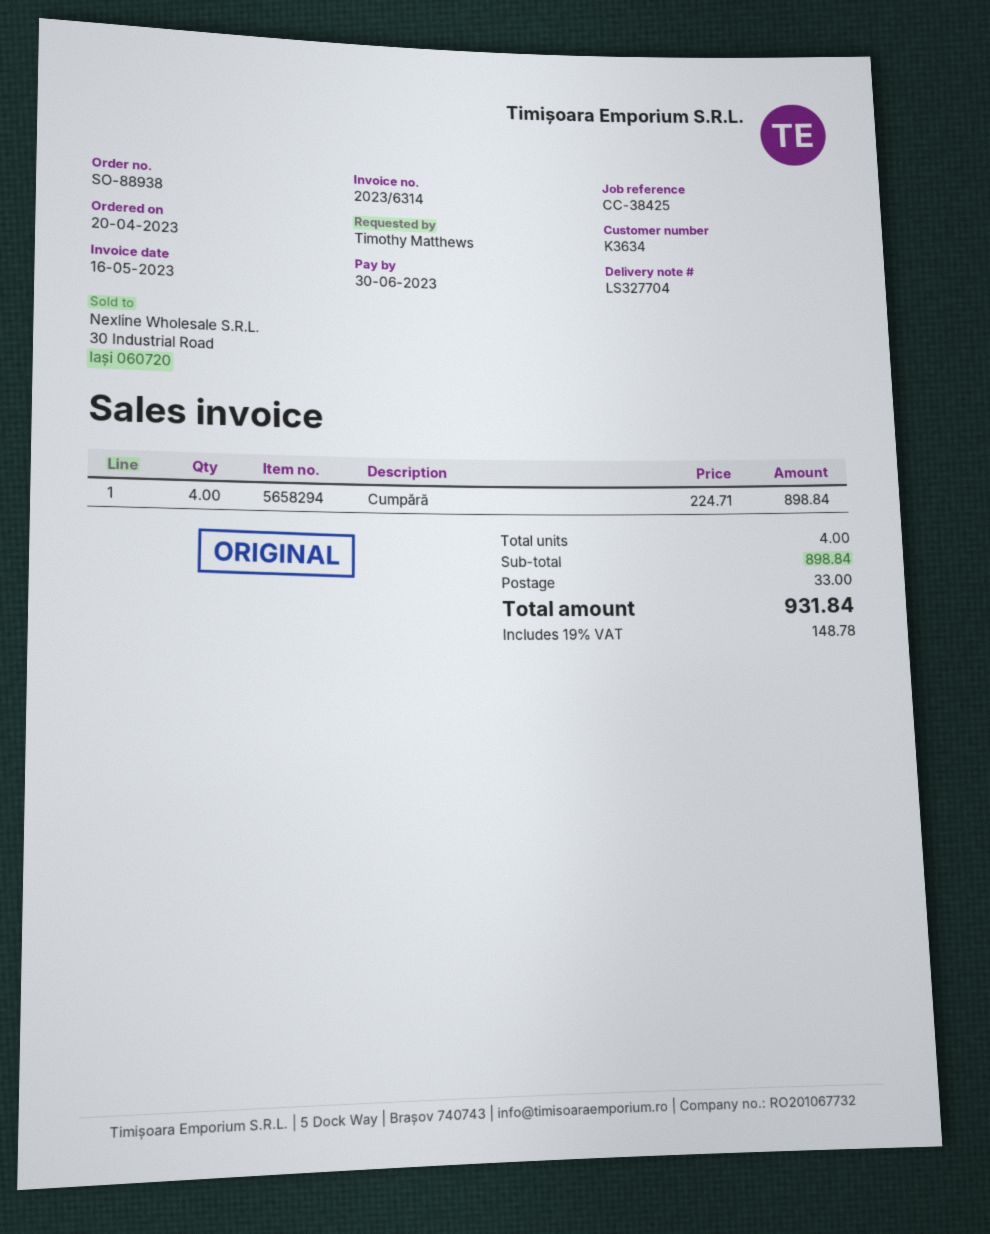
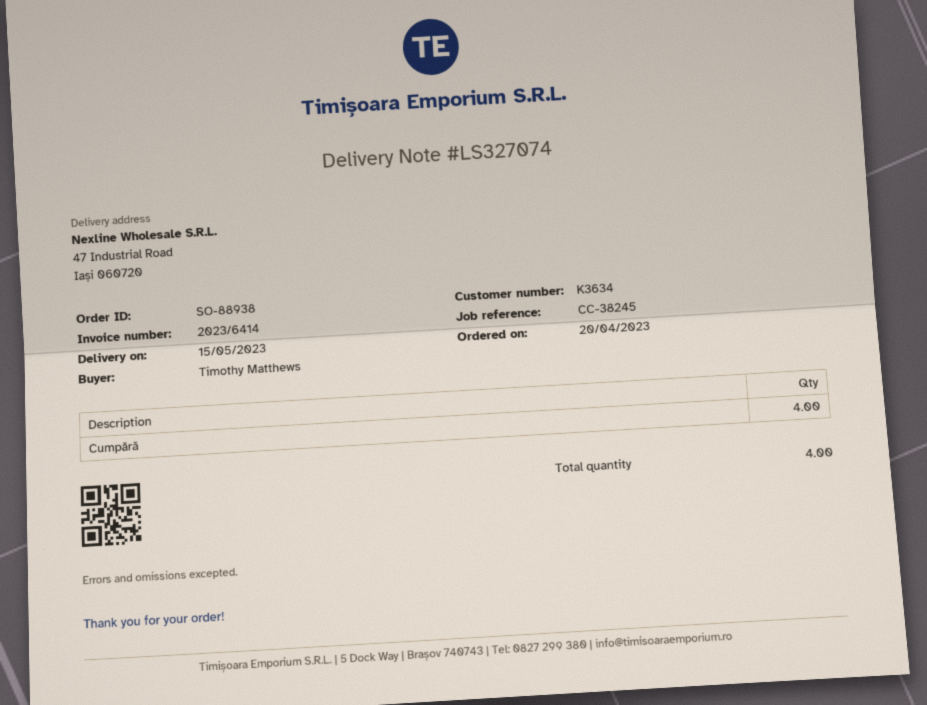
delivery note number: LS327704 -> LS327074
invoice number: 2023/6314 -> 2023/6414
reference: CC-38425 -> CC-38245

